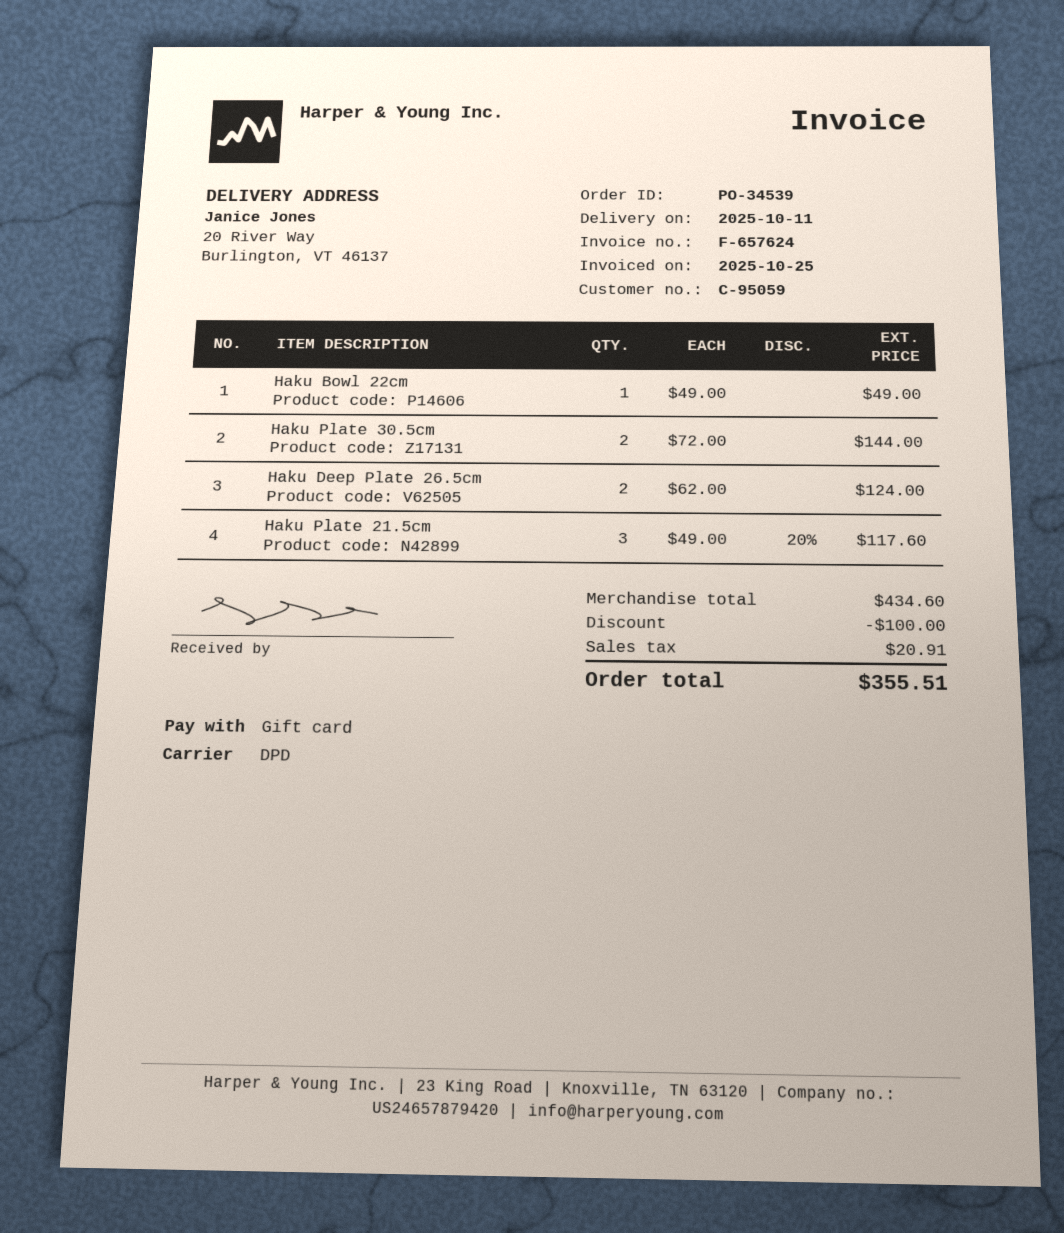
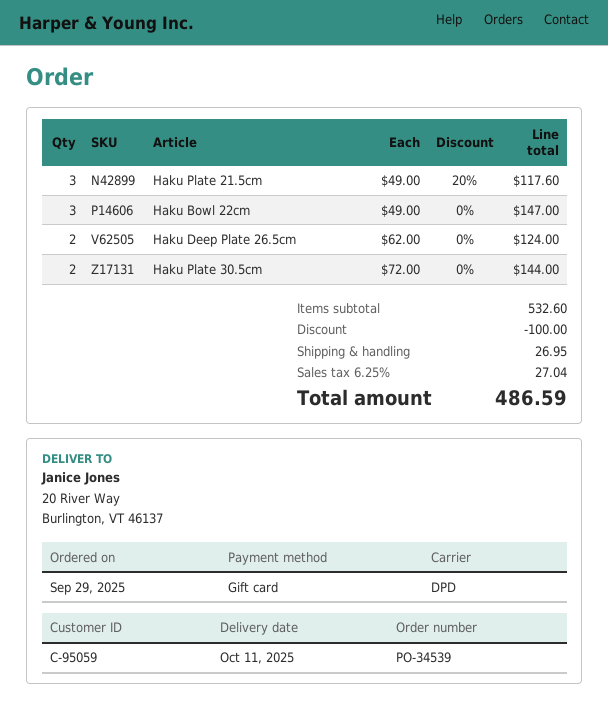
Haku Bowl 22cm: 1 x 49.00 = 49.00 -> 3 x 49.00 = 147.00
subtotal: 434.60 -> 532.60
shipping: none -> 26.95
tax: 20.91 -> 27.04
total: 355.51 -> 486.59

